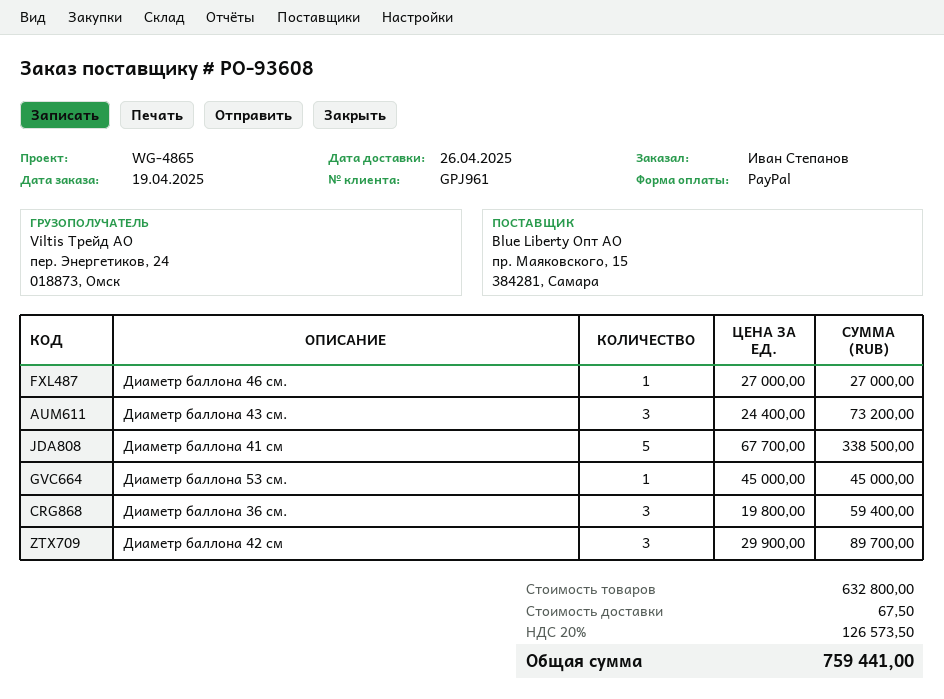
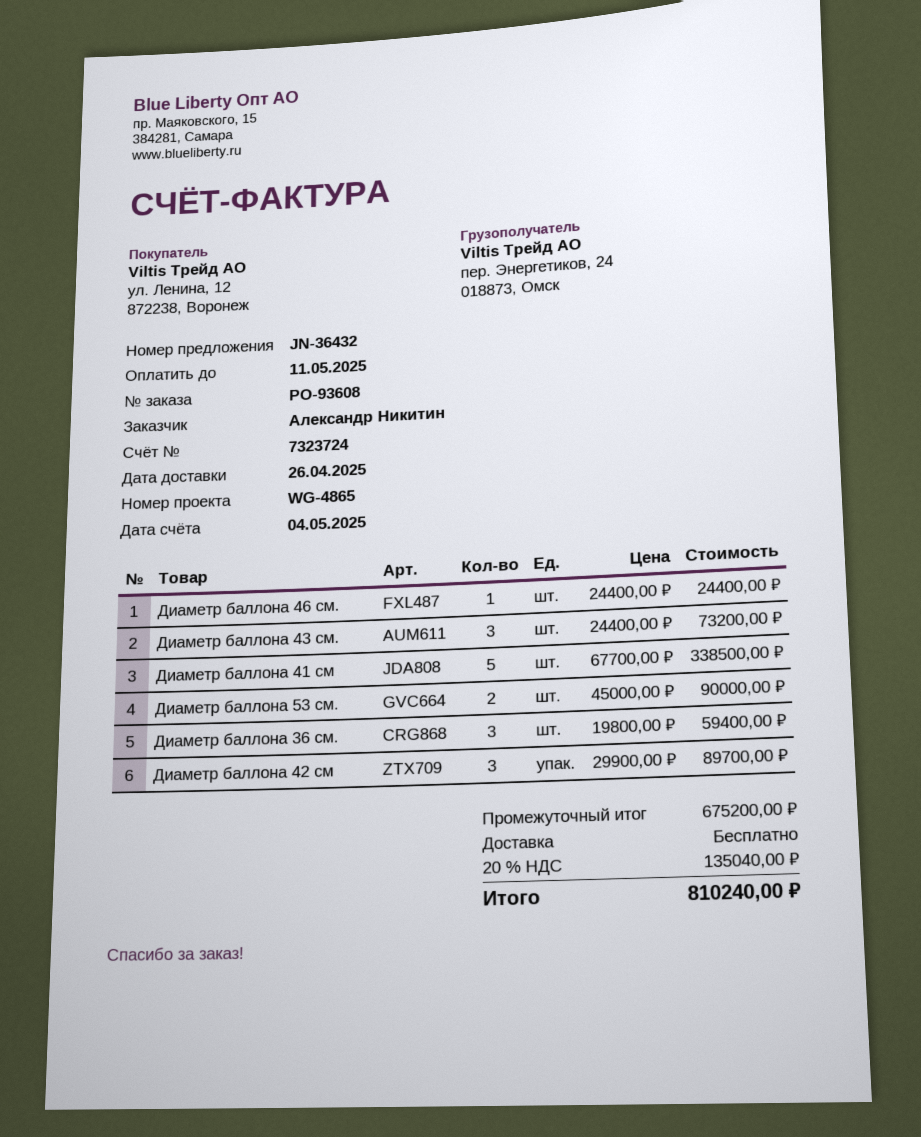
ordered by: Иван Степанов -> Александр Никитин
Диаметр баллона 46 см.: 1 x 27000.00 = 27000.00 -> 1 x 24400.00 = 24400.00
Диаметр баллона 53 см.: 1 x 45000.00 = 45000.00 -> 2 x 45000.00 = 90000.00
subtotal: 632800.00 -> 675200.00
shipping: 67.50 -> 0.00
tax: 20% = 126573.50 -> 20% = 135040.00
total: 759441.00 -> 810240.00

